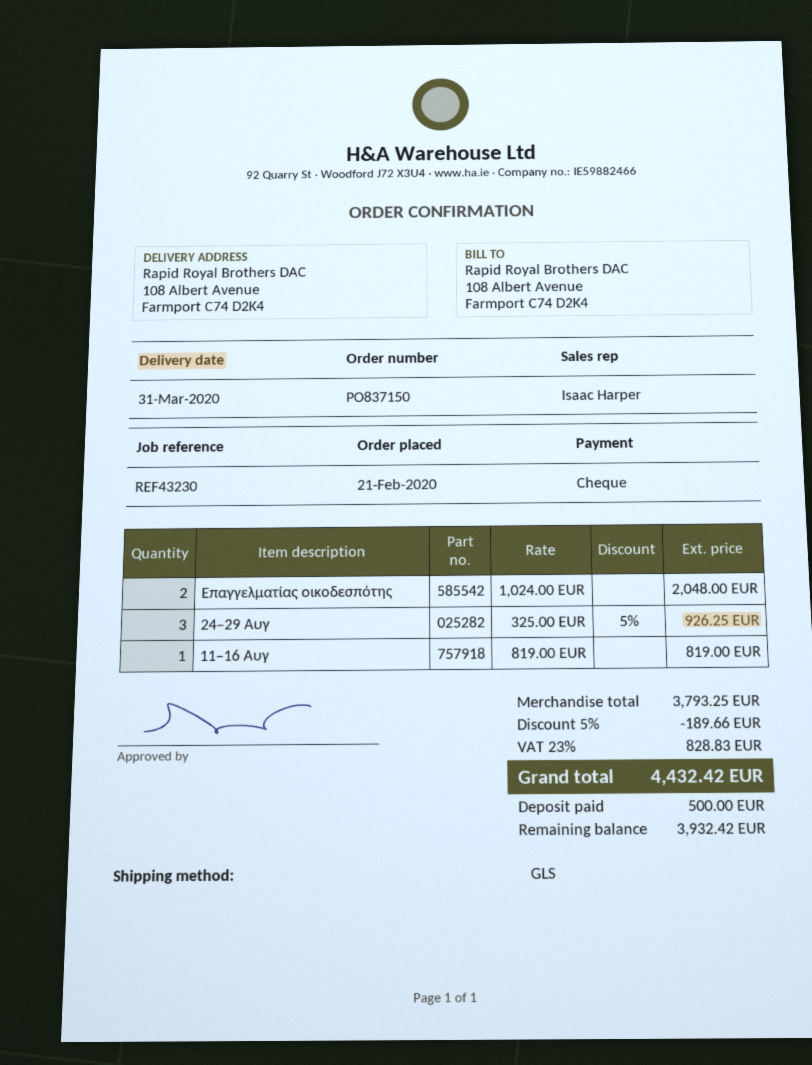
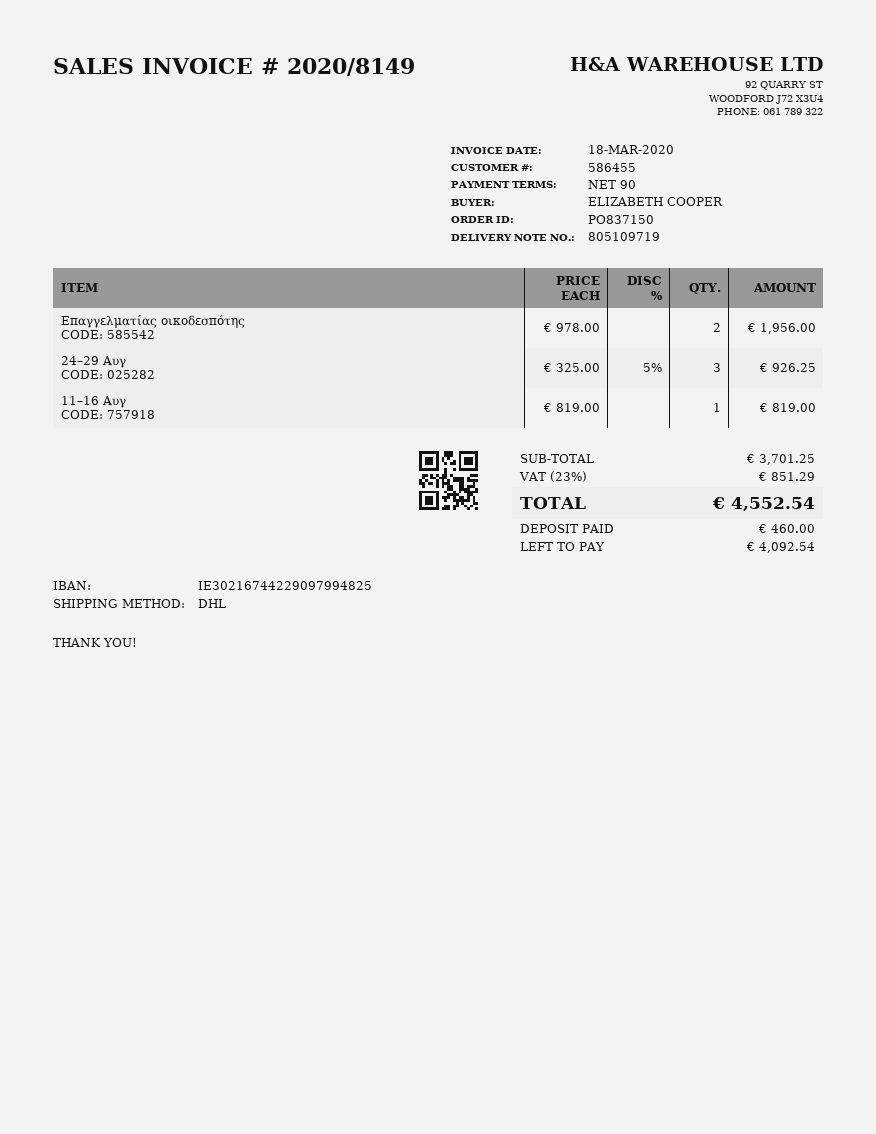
shipping method: GLS -> DHL
Επαγγελματίας οικοδεσπότης: 2 x 1024.00 = 2048.00 -> 2 x 978.00 = 1956.00
subtotal: 3793.25 -> 3701.25
discount: 5% = 189.66 -> none
tax: 23% = 828.83 -> 23% = 851.29
total: 4432.42 -> 4552.54
deposit: 500.00 -> 460.00
balance: 3932.42 -> 4092.54

